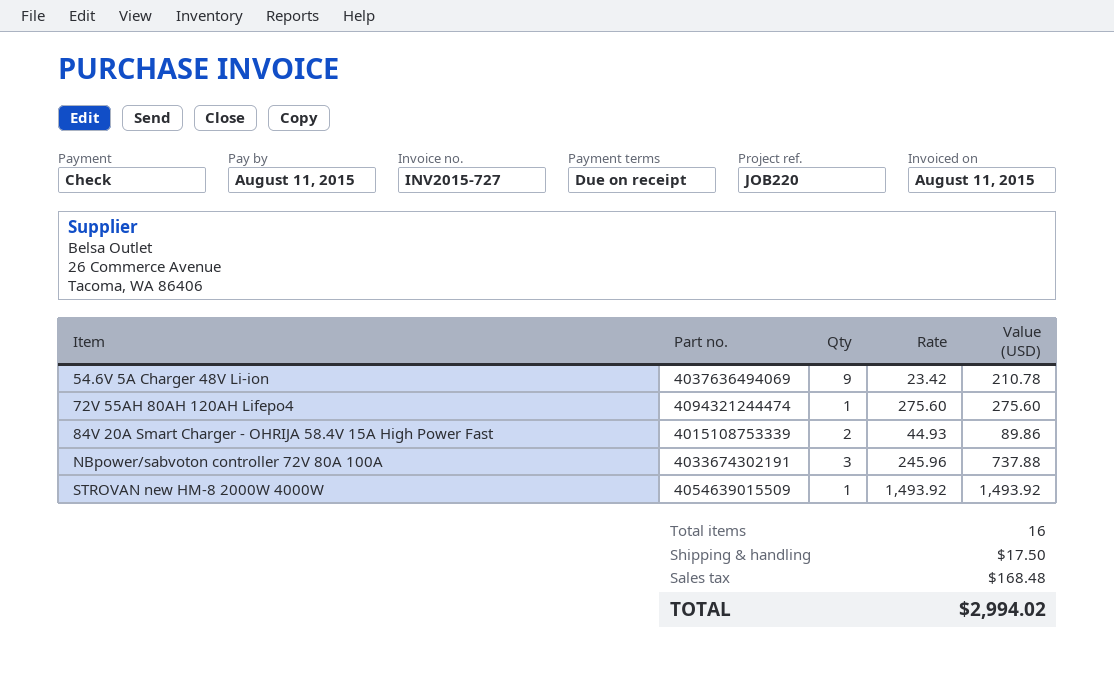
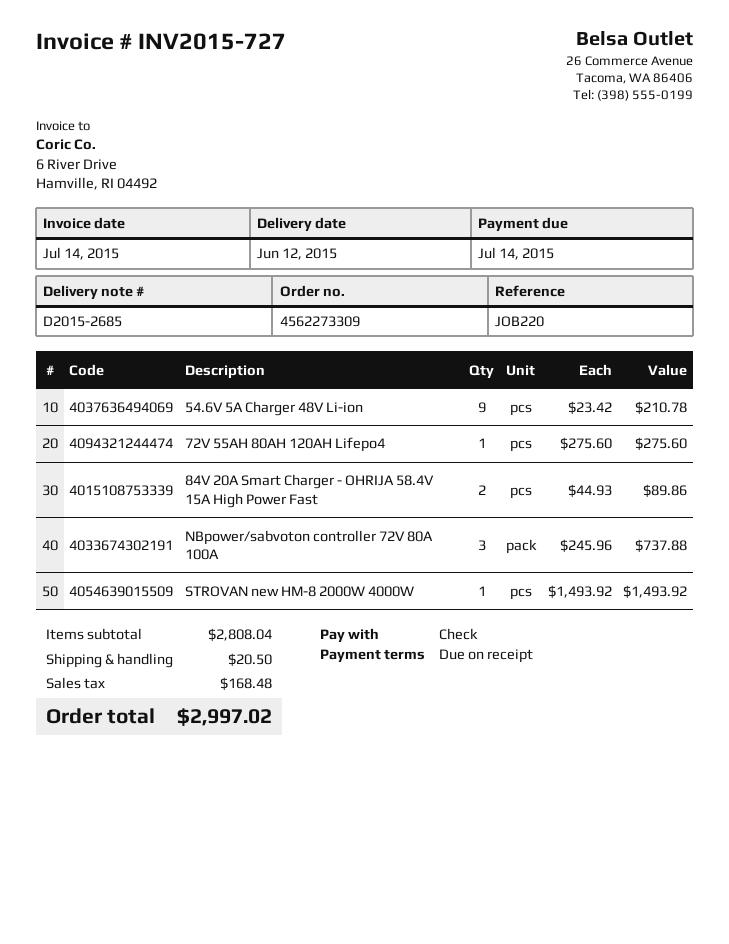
invoice date: 2015-08-11 -> 2015-07-14
due date: 2015-08-11 -> 2015-07-14
shipping: 17.50 -> 20.50
total: 2994.02 -> 2997.02

